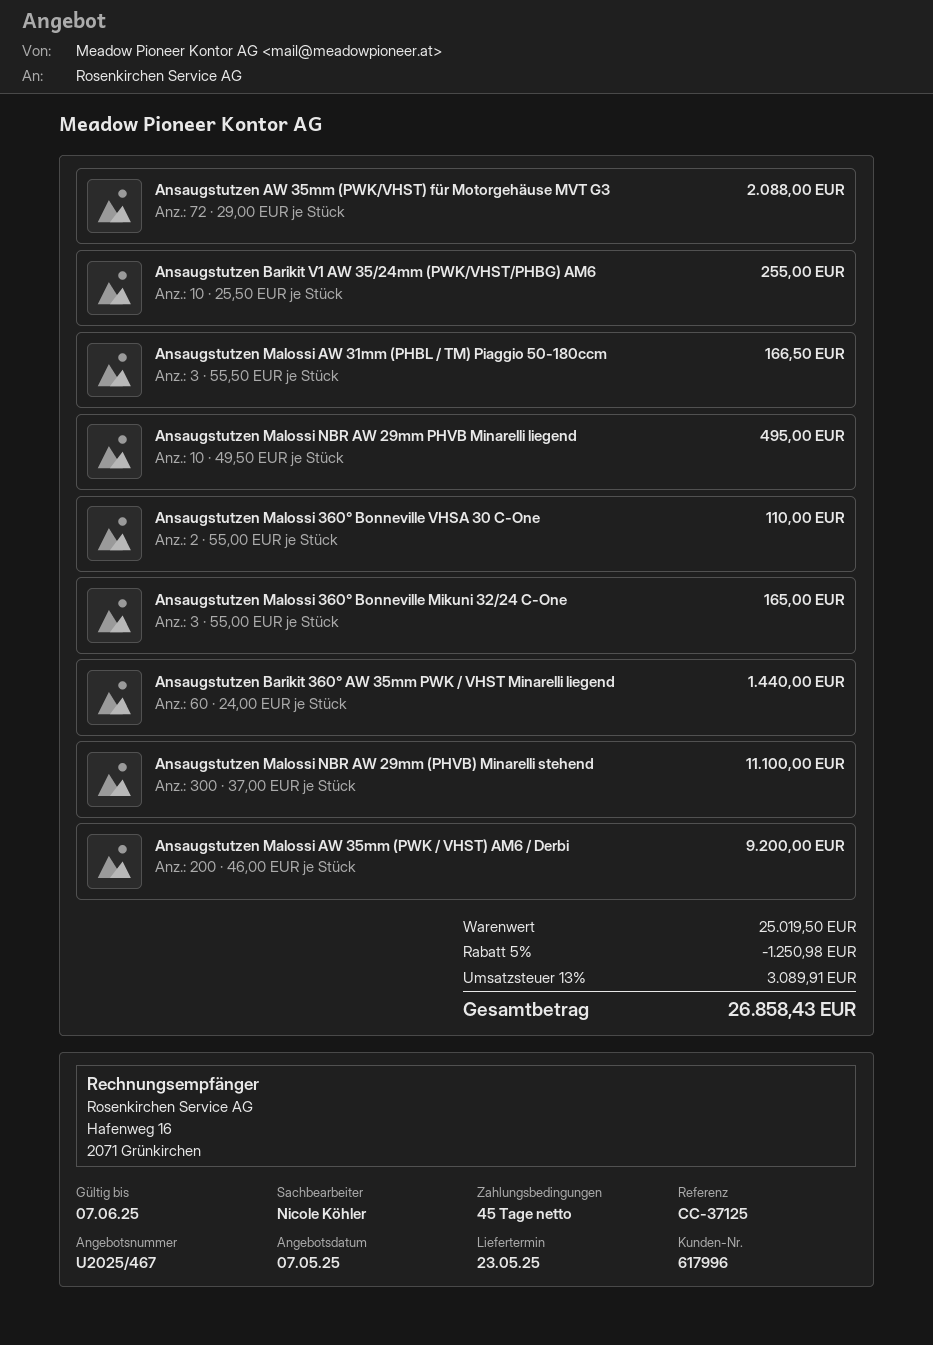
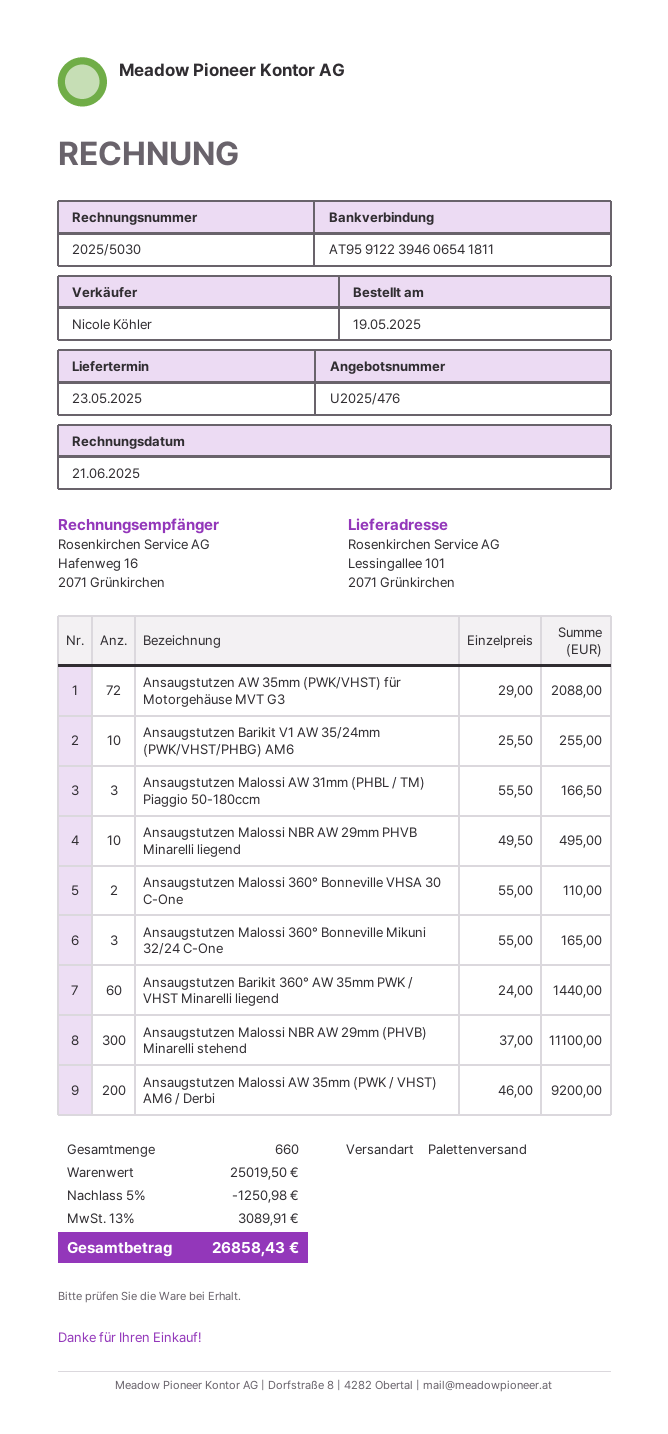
quote number: U2025/467 -> U2025/476

